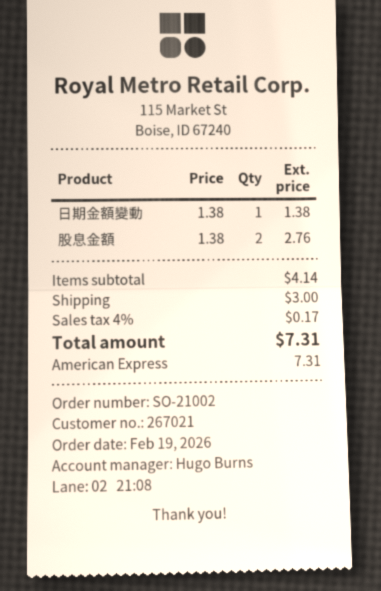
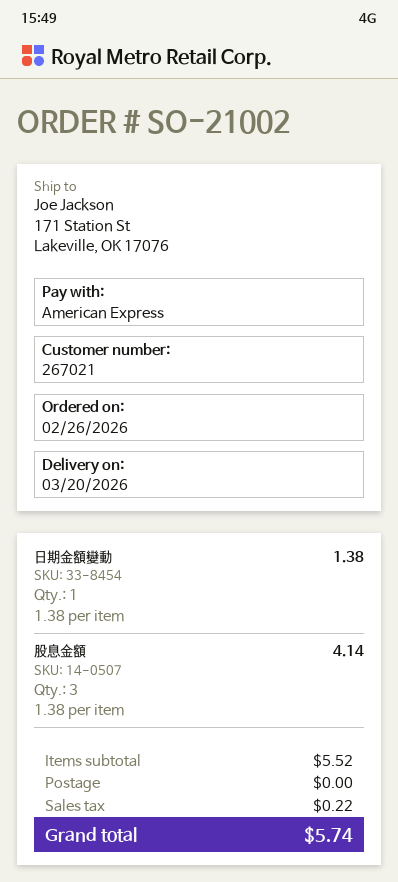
order date: 2026-02-19 -> 2026-02-26
股息金額: 2 x 1.38 = 2.76 -> 3 x 1.38 = 4.14
subtotal: 4.14 -> 5.52
shipping: 3.00 -> 0.00
tax: 0.17 -> 0.22
total: 7.31 -> 5.74

